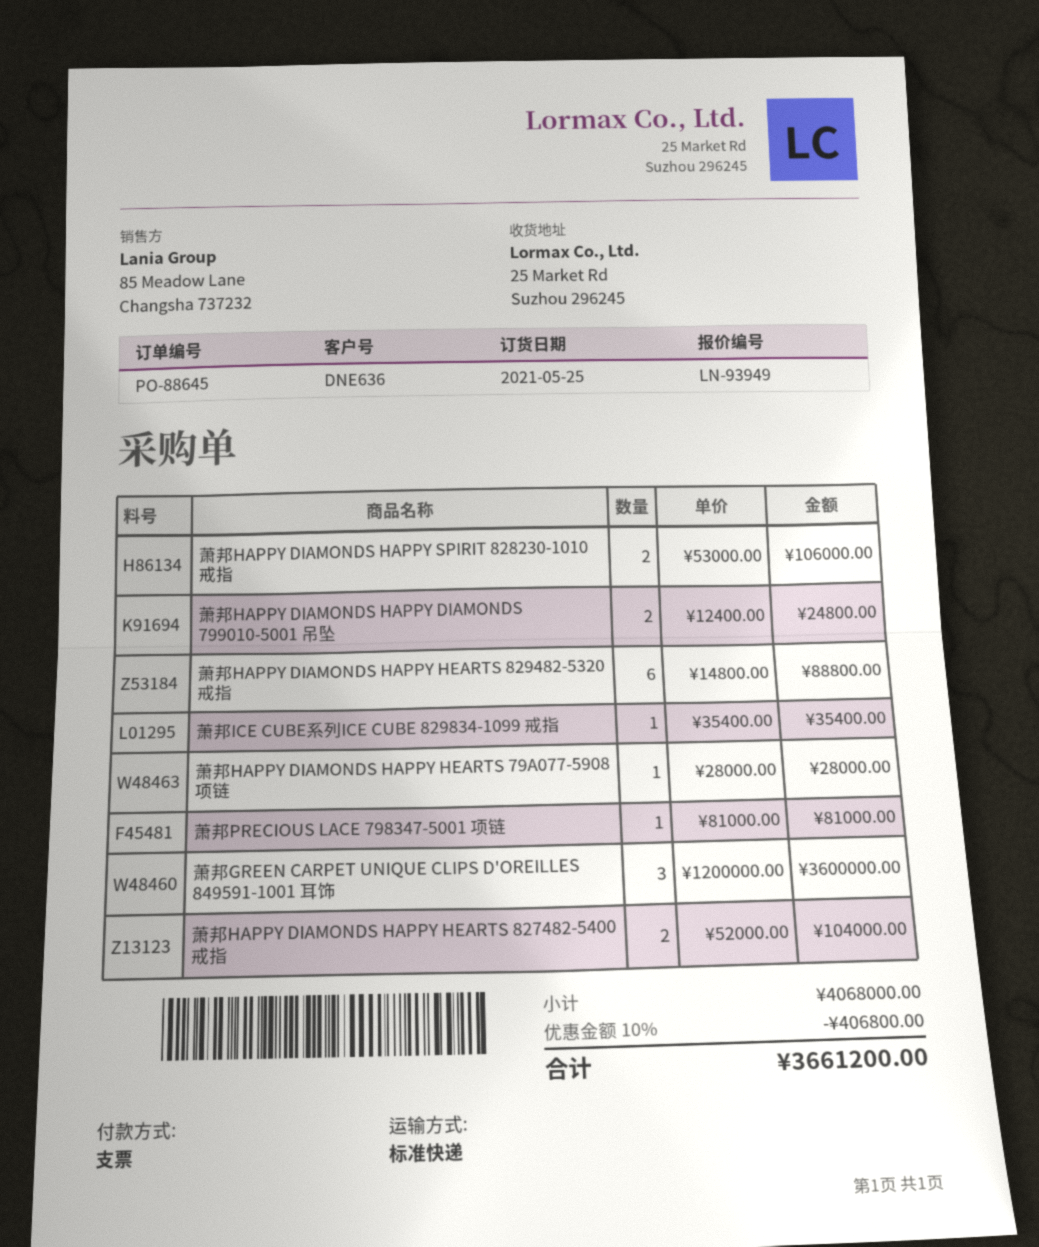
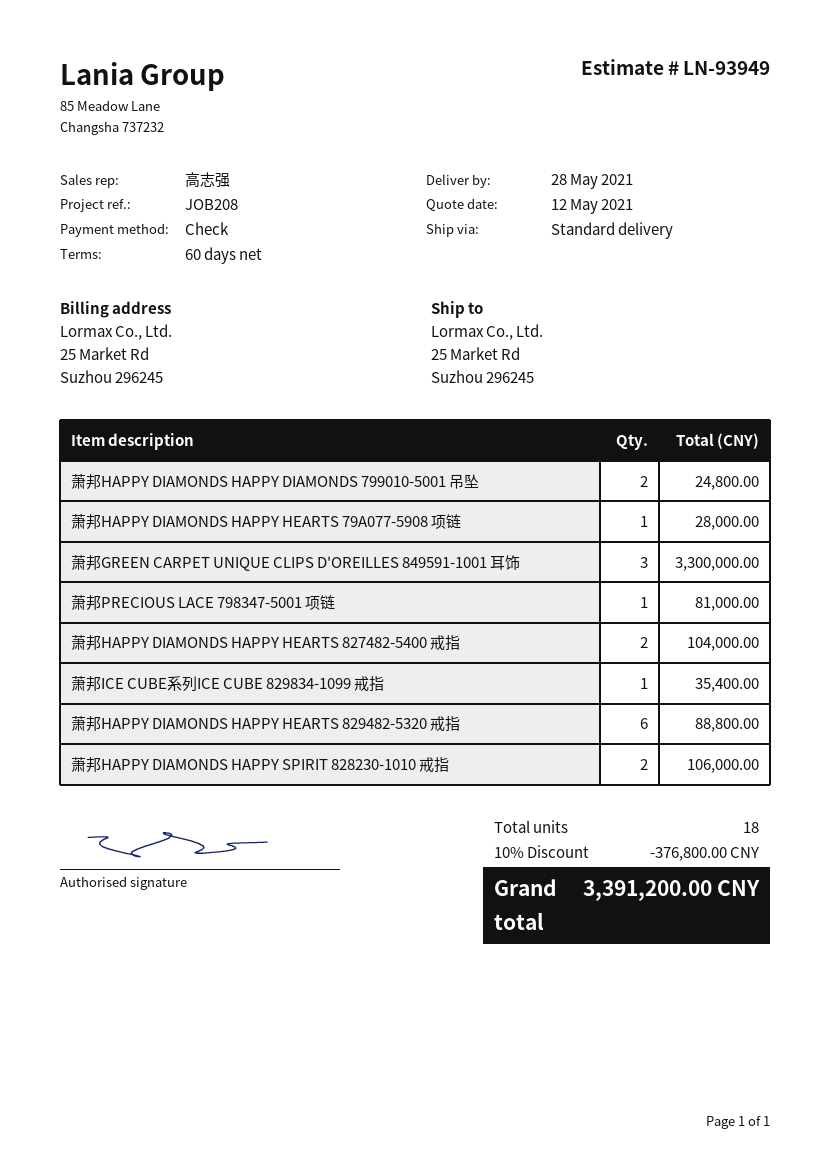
萧邦GREEN CARPET UNIQUE CLIPS D'OREILLES 849591-1001 耳饰: 3 for 3600000.00 -> 3 for 3300000.00
discount: 10% = 406800.00 -> 10% = 376800.00
total: 3661200.00 -> 3391200.00

